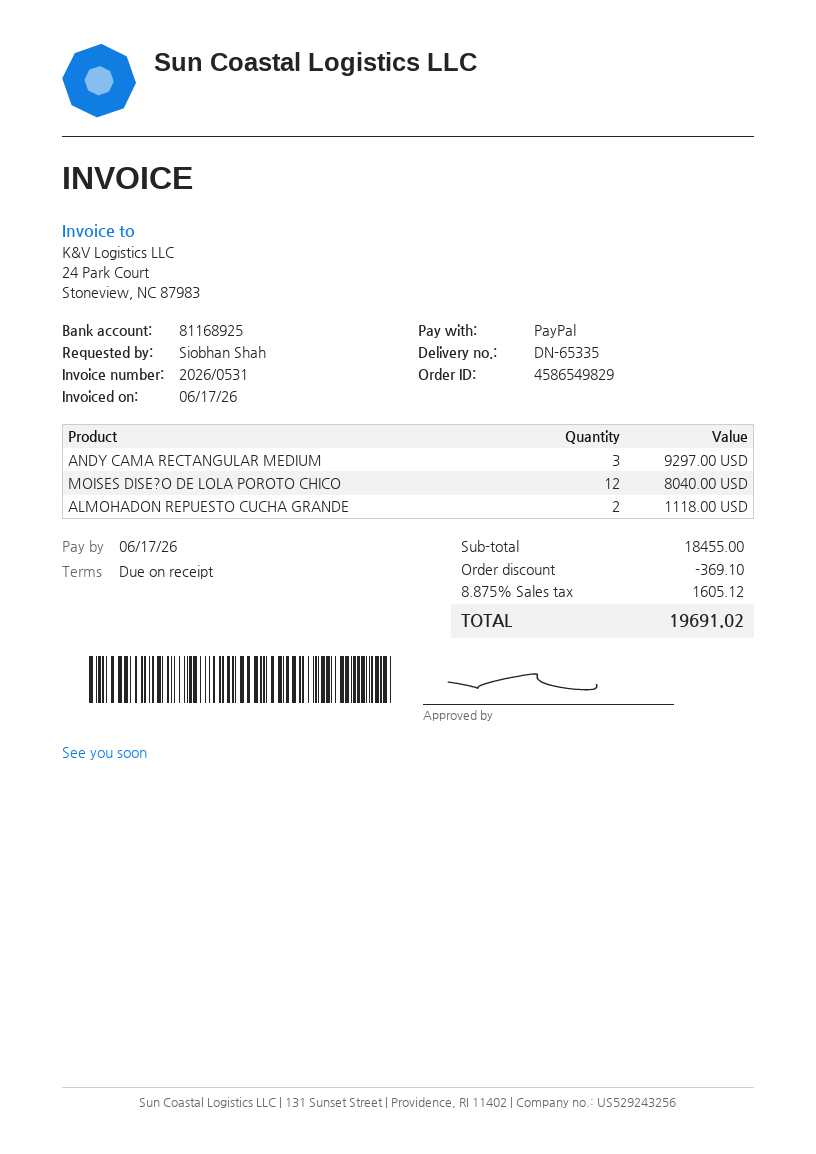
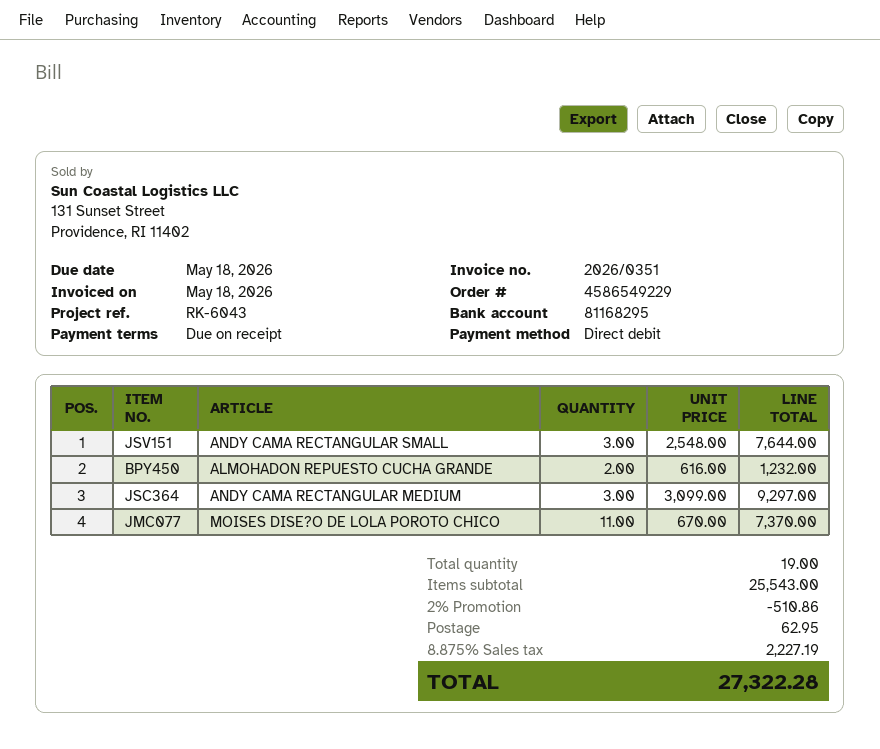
order number: 4586549829 -> 4586549229
invoice number: 2026/0531 -> 2026/0351
invoice date: 2026-06-17 -> 2026-05-18
due date: 2026-06-17 -> 2026-05-18
payment method: PayPal -> direct debit
bank account: 81168925 -> 81168295
MOISES DISE?O DE LOLA POROTO CHICO: 12 for 8040.00 -> 11 for 7370.00
ALMOHADON REPUESTO CUCHA GRANDE: 2 for 1118.00 -> 2 for 1232.00
ANDY CAMA RECTANGULAR SMALL: none -> 3 for 7644.00
subtotal: 18455.00 -> 25543.00
discount: 369.10 -> 510.86
shipping: none -> 62.95
tax: 8.875% = 1605.12 -> 8.875% = 2227.19
total: 19691.02 -> 27322.28

